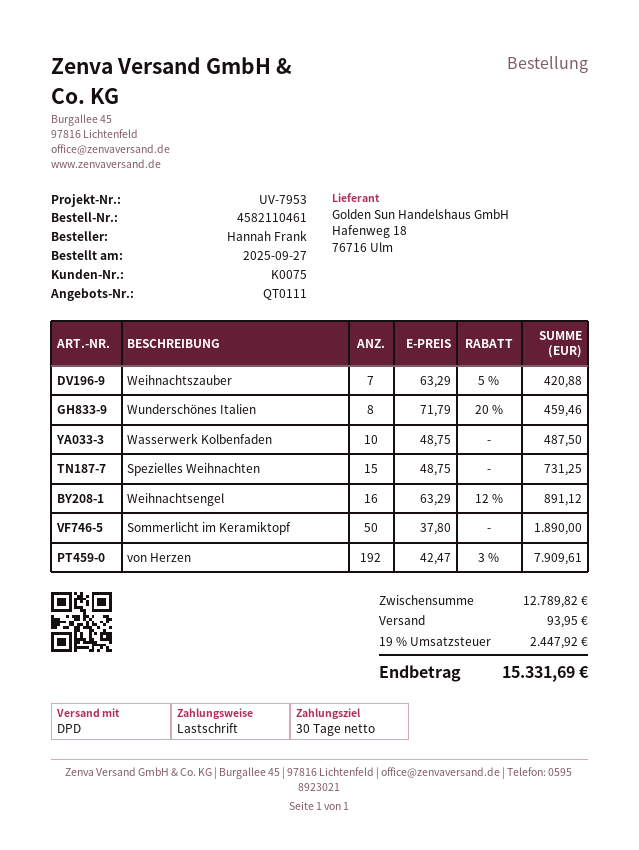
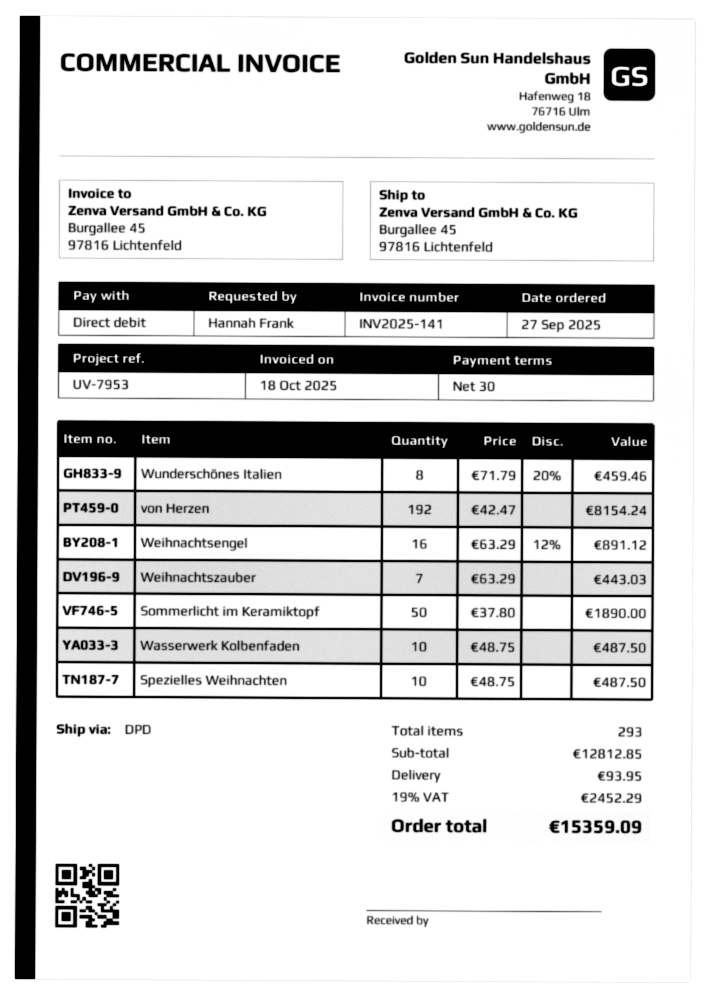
Weihnachtszauber: 7 x 63.29 - 5% = 420.88 -> 7 x 63.29 = 443.03
Spezielles Weihnachten: 15 x 48.75 = 731.25 -> 10 x 48.75 = 487.50
von Herzen: 192 x 42.47 - 3% = 7909.61 -> 192 x 42.47 = 8154.24
subtotal: 12789.82 -> 12812.85
tax: 19% = 2447.92 -> 19% = 2452.29
total: 15331.69 -> 15359.09

